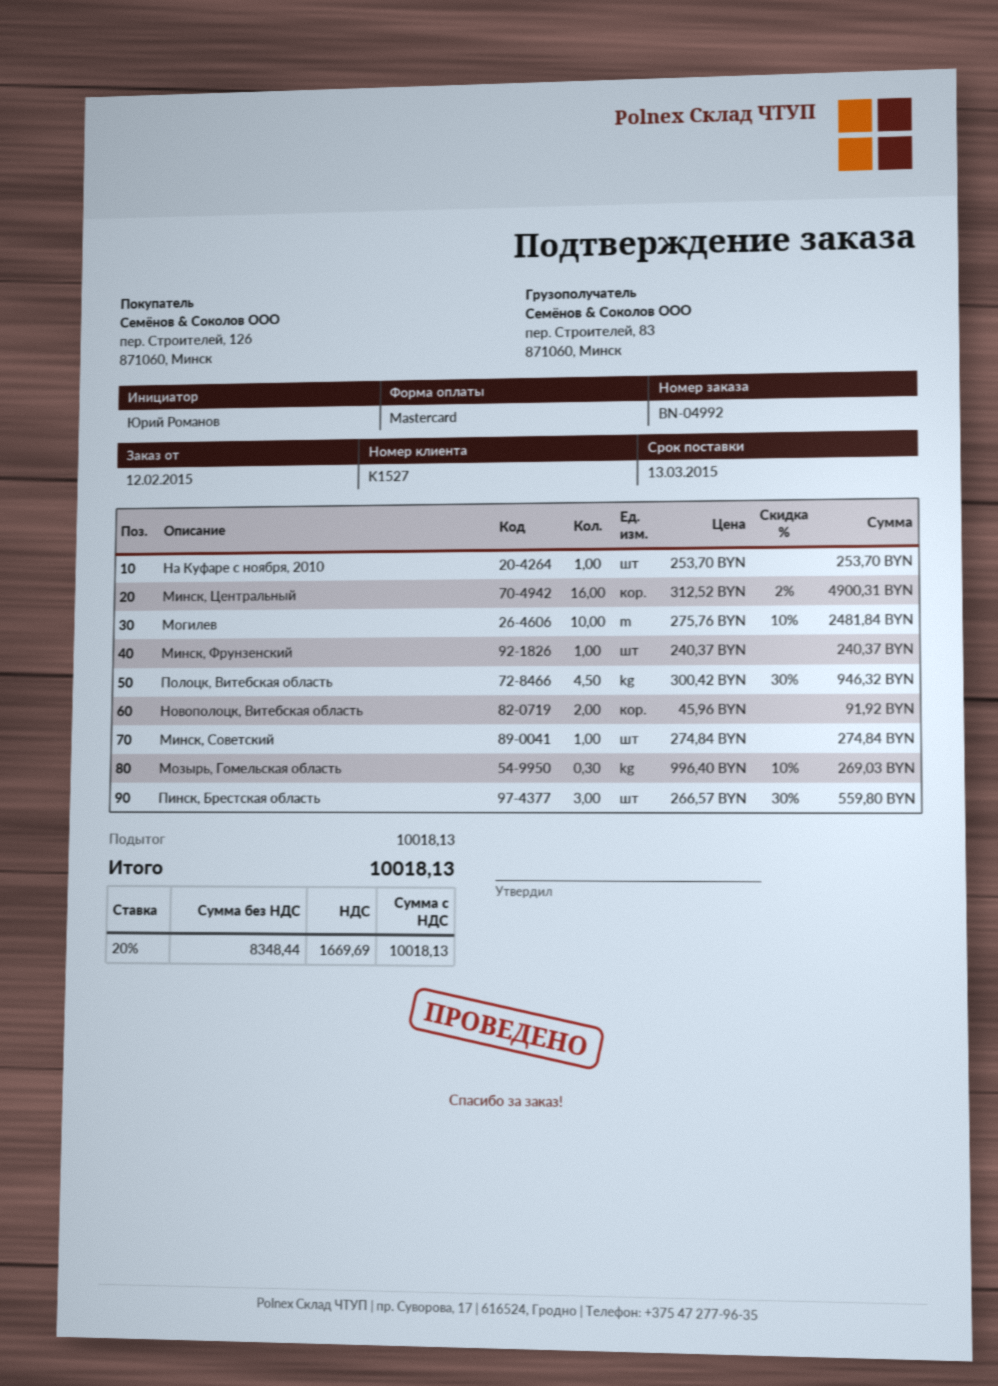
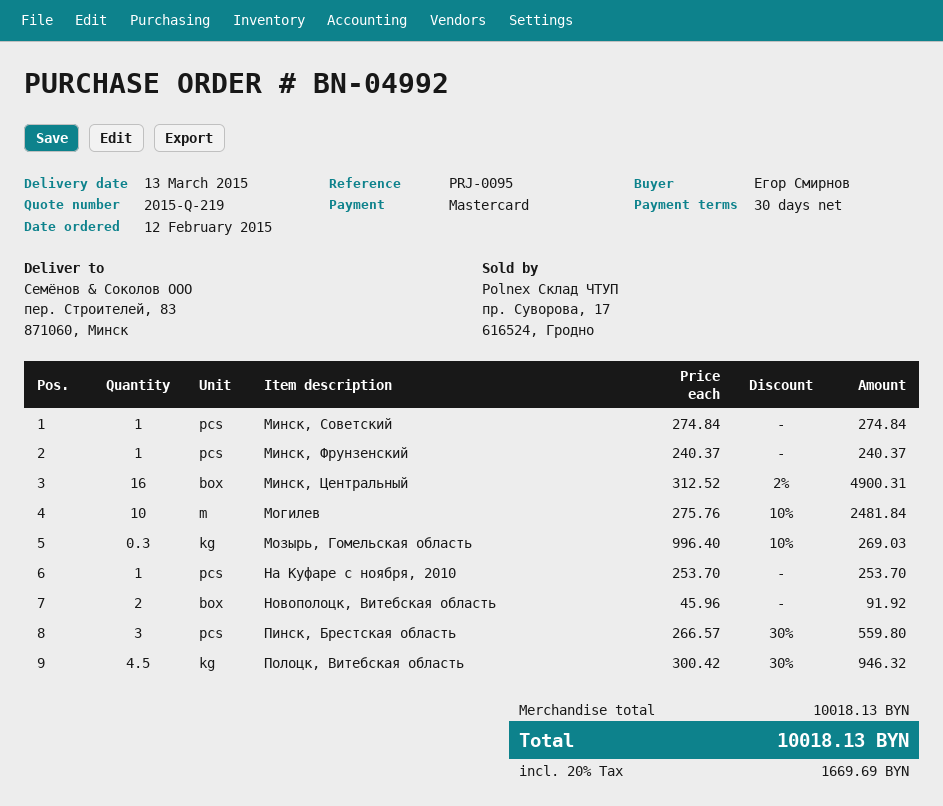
ordered by: Юрий Романов -> Егор Смирнов

